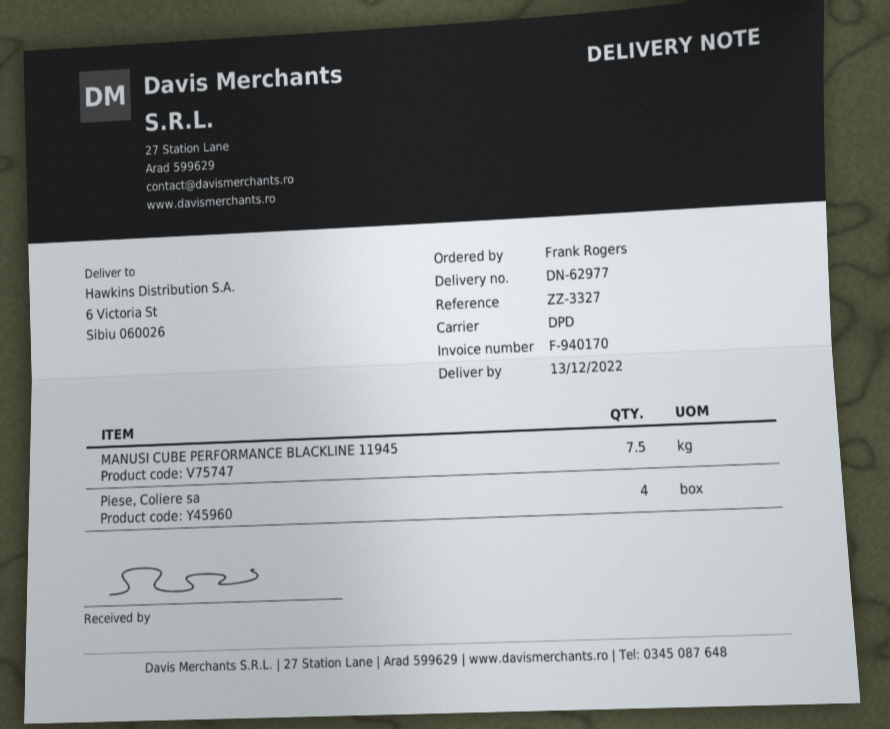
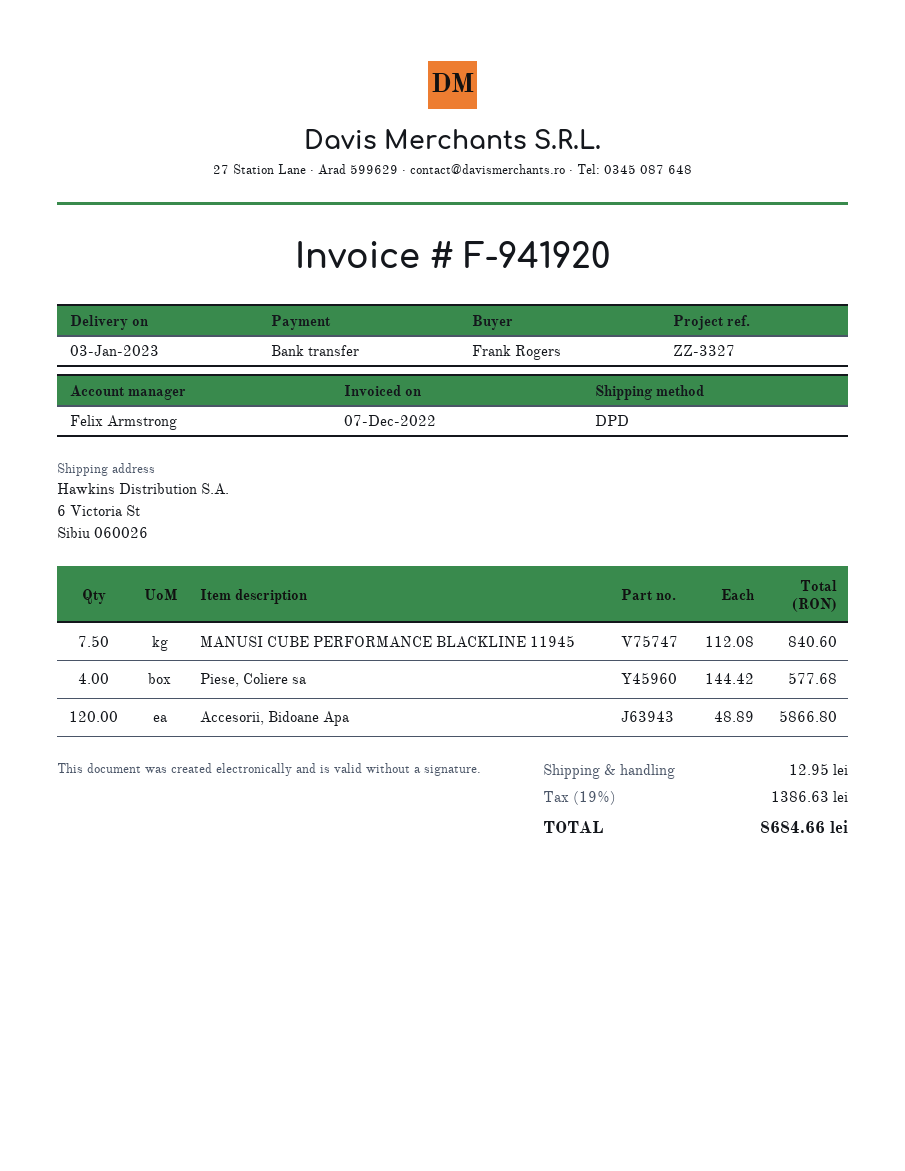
delivery date: 2022-12-13 -> 2023-01-03
invoice number: F-940170 -> F-941920
Accesorii, Bidoane Apa: none -> 120

